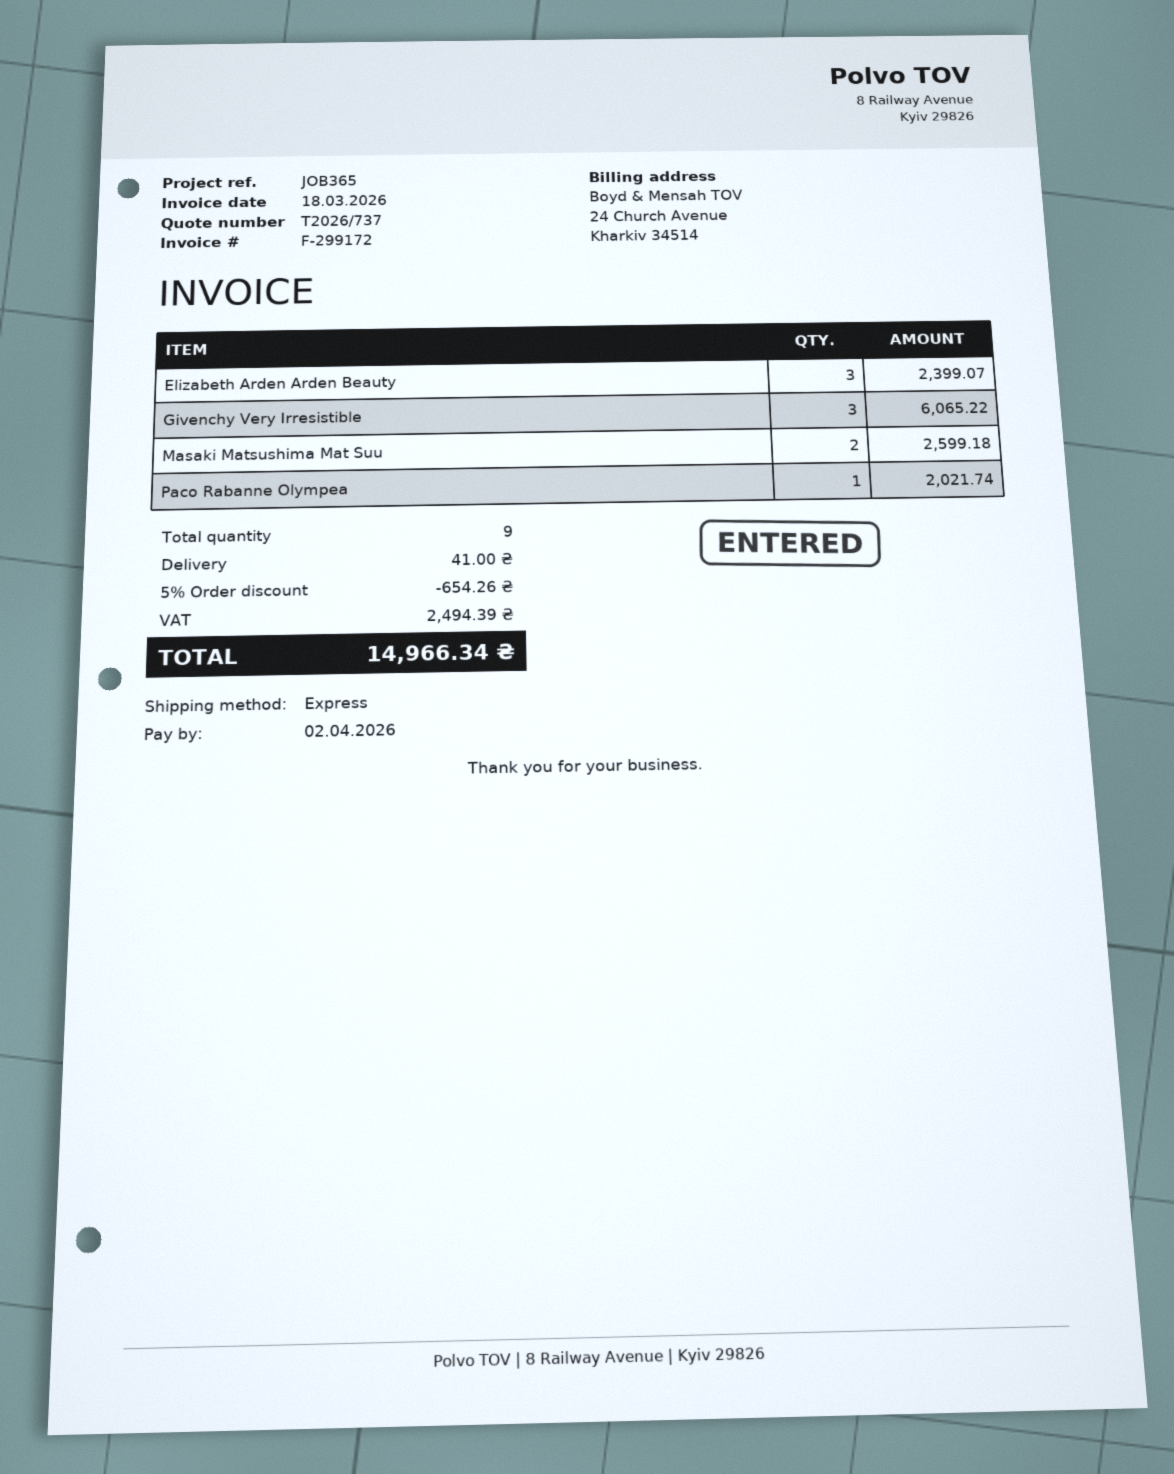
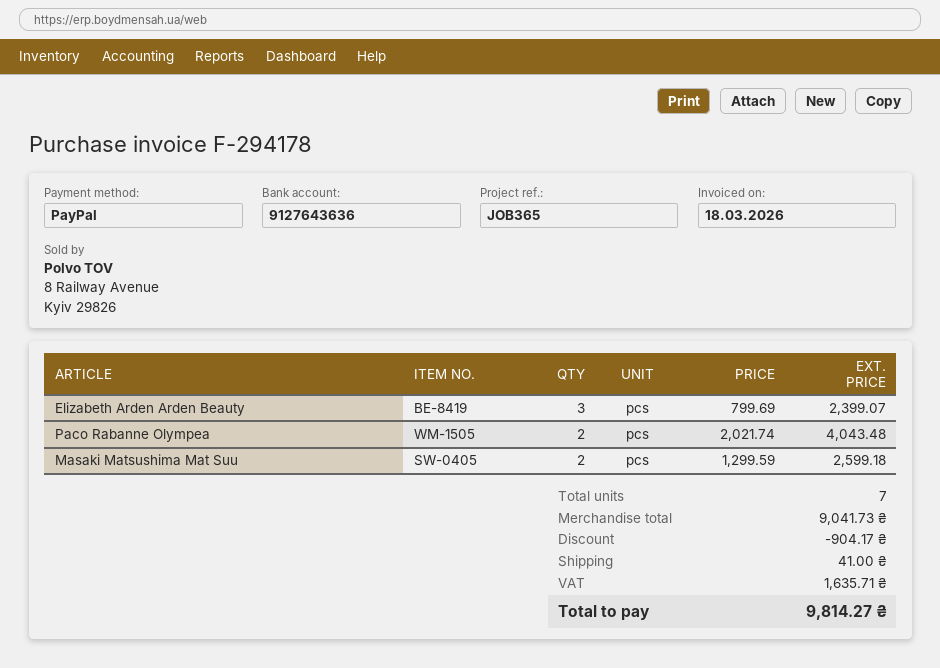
invoice number: F-299172 -> F-294178
Givenchy Very Irresistible: 3 for 6065.22 -> none
Paco Rabanne Olympea: 1 for 2021.74 -> 2 for 4043.48
total quantity: 9 -> 7
discount: 654.26 -> 904.17
tax: 2494.39 -> 1635.71
total: 14966.34 -> 9814.27

